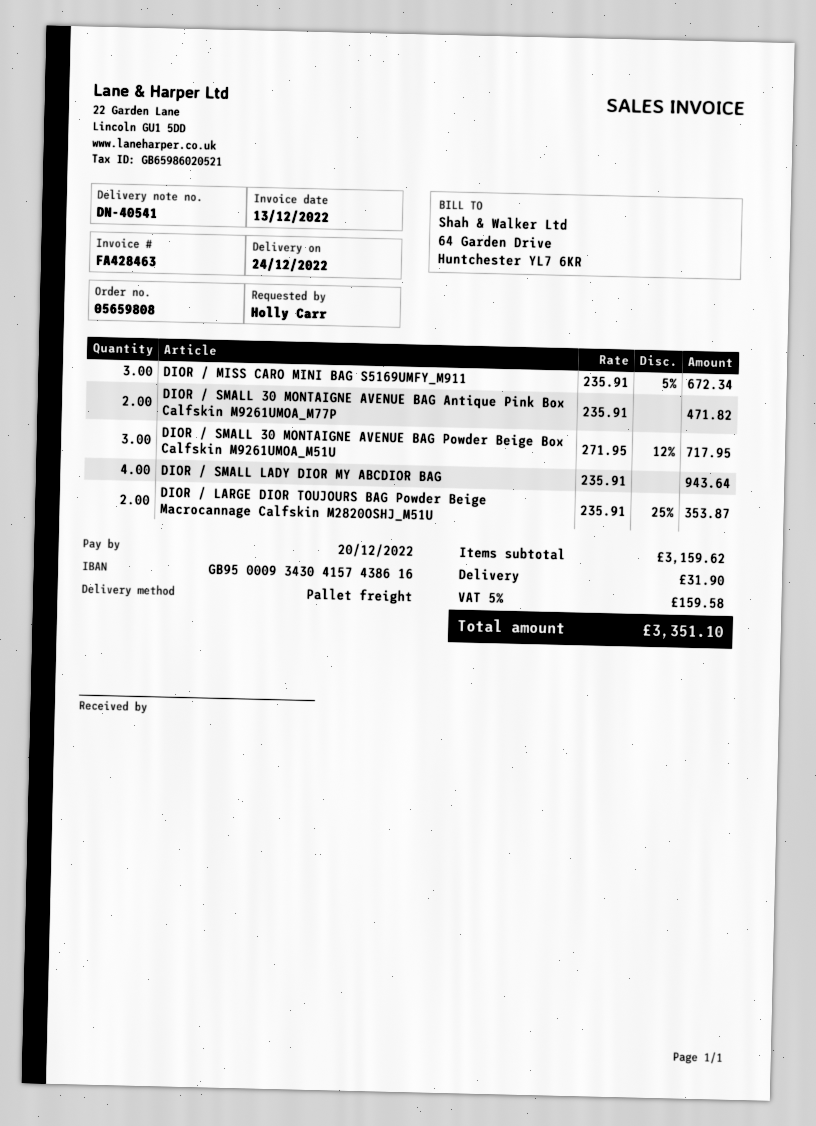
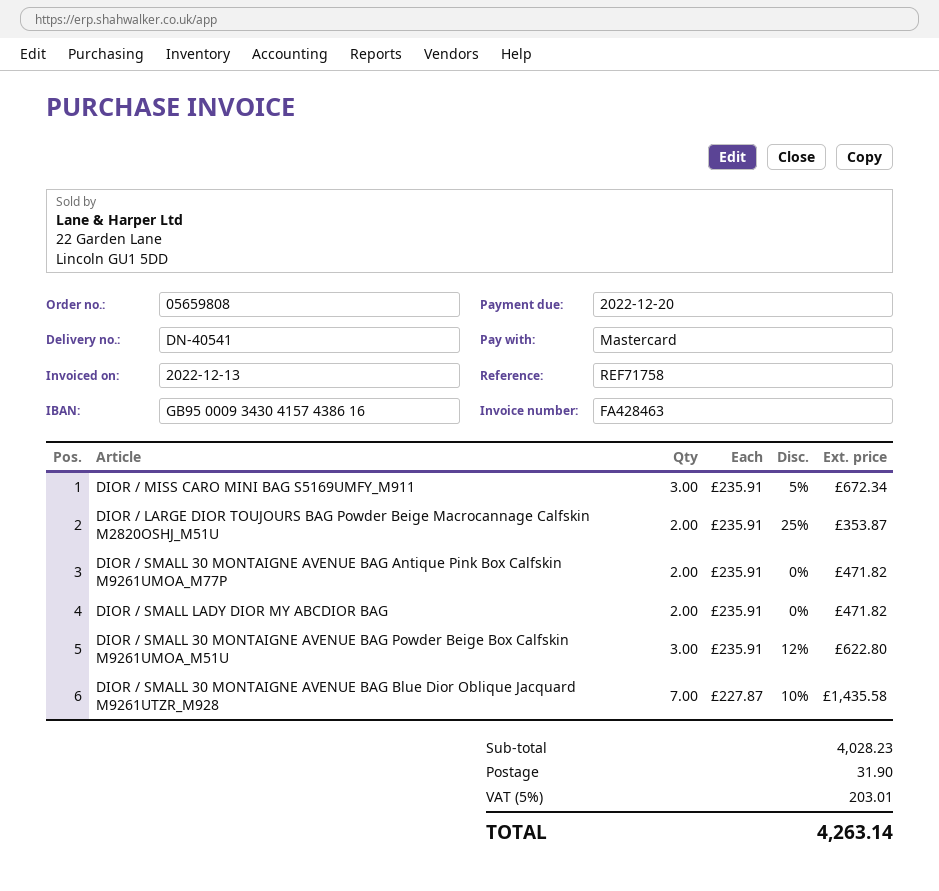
DIOR / SMALL 30 MONTAIGNE AVENUE BAG Powder Beige Box Calfskin M9261UMOA_M51U: 3 x 271.95 - 12% = 717.95 -> 3 x 235.91 - 12% = 622.80
DIOR / SMALL LADY DIOR MY ABCDIOR BAG: 4 x 235.91 = 943.64 -> 2 x 235.91 = 471.82
DIOR / SMALL 30 MONTAIGNE AVENUE BAG Blue Dior Oblique Jacquard M9261UTZR_M928: none -> 7 x 227.87 - 10% = 1435.58
subtotal: 3159.62 -> 4028.23
tax: 5% = 159.58 -> 5% = 203.01
total: 3351.10 -> 4263.14

